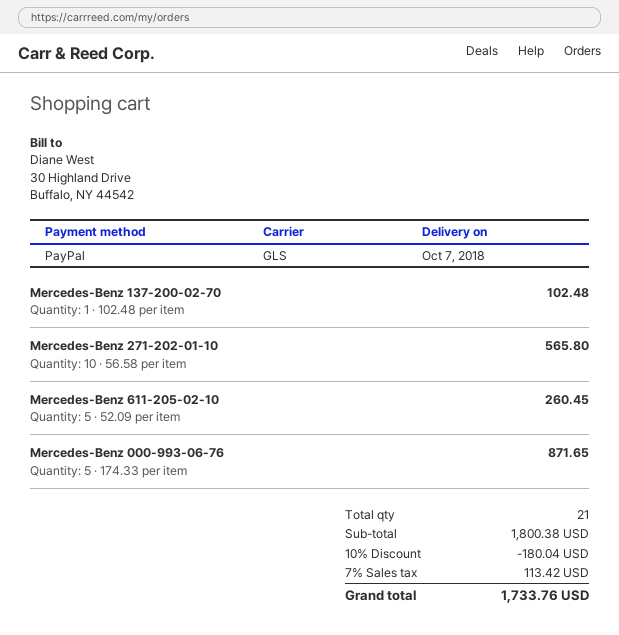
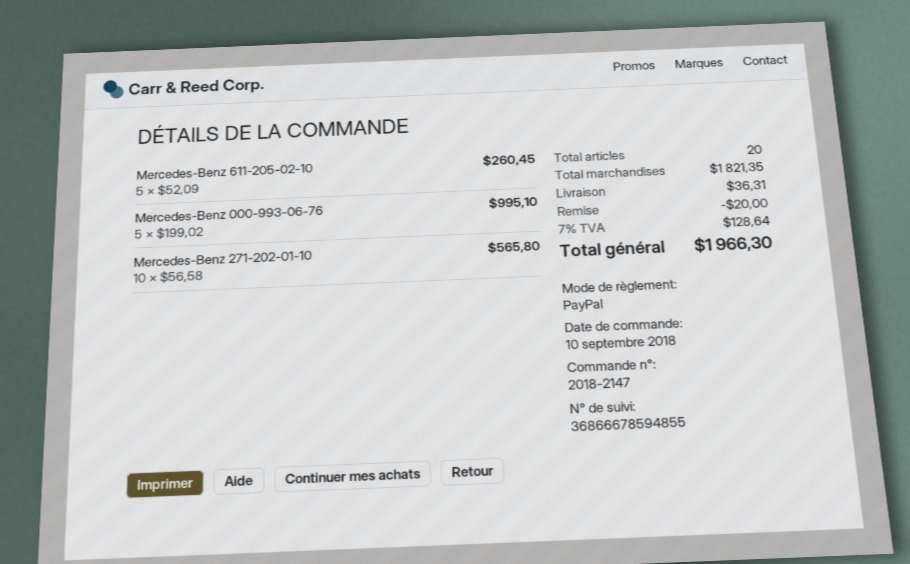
Mercedes-Benz 137-200-02-70: 1 x 102.48 = 102.48 -> none
Mercedes-Benz 000-993-06-76: 5 x 174.33 = 871.65 -> 5 x 199.02 = 995.10
total quantity: 21 -> 20
subtotal: 1800.38 -> 1821.35
discount: 180.04 -> 20.00
shipping: none -> 36.31
tax: 7% = 113.42 -> 7% = 128.64
total: 1733.76 -> 1966.30

